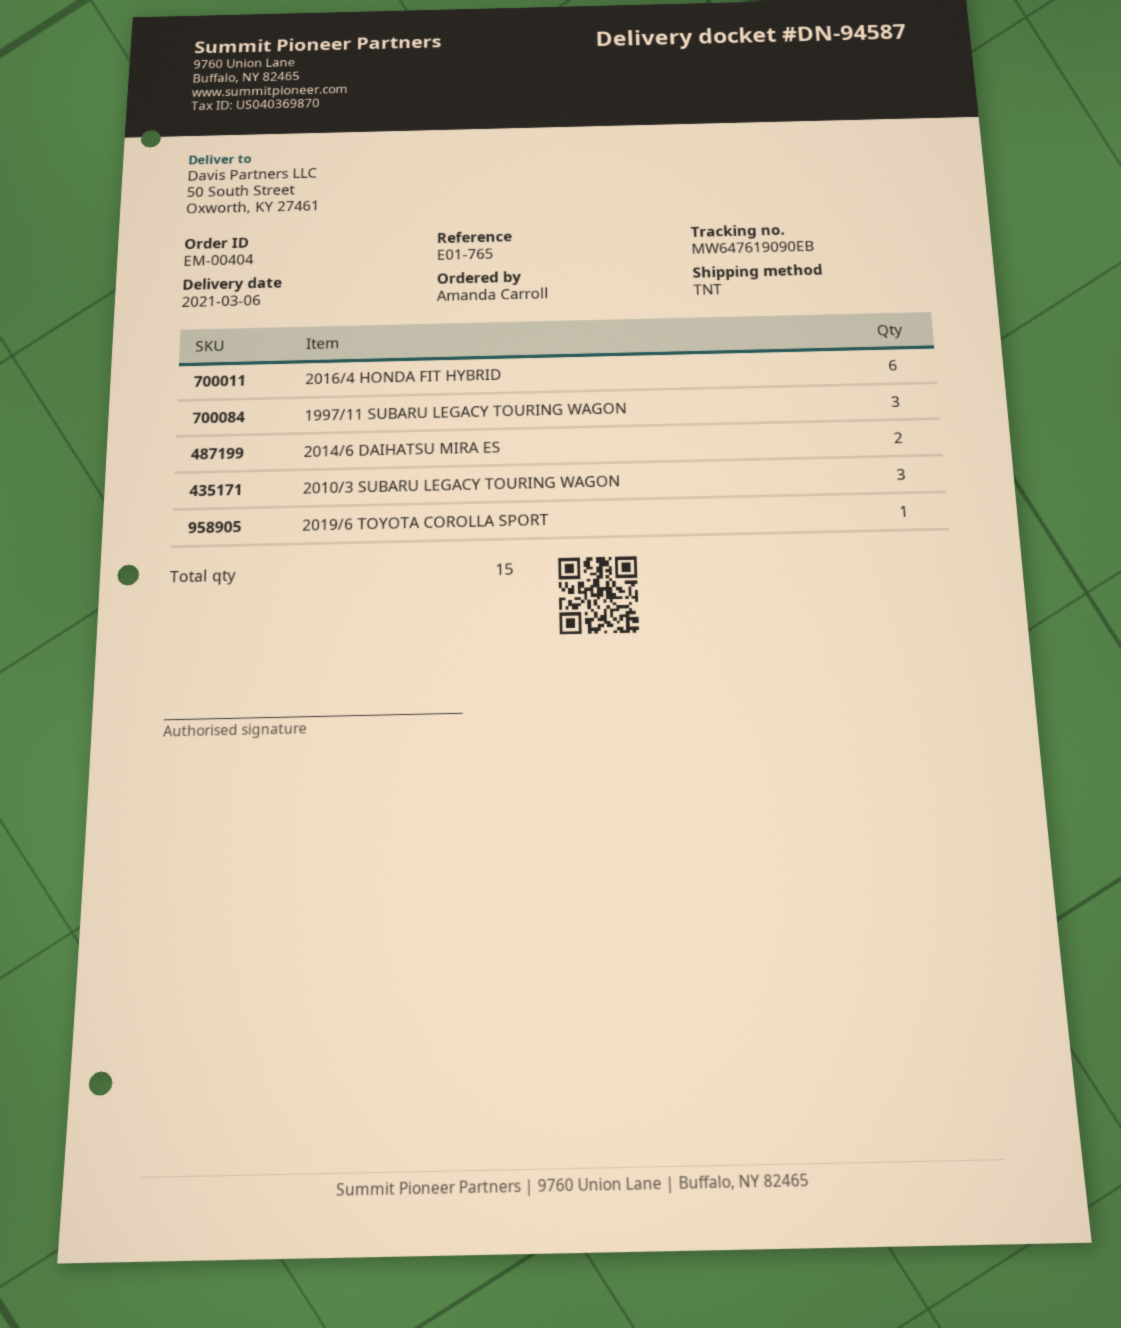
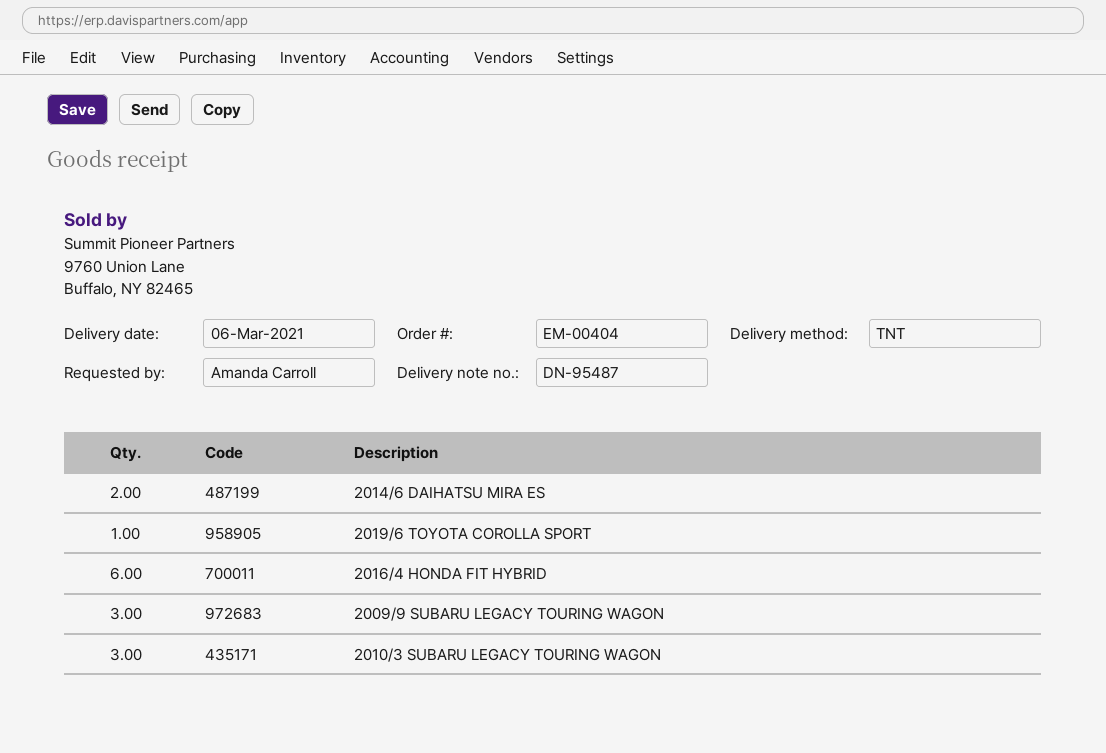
delivery note number: DN-94587 -> DN-95487
1997/11 SUBARU LEGACY TOURING WAGON: 3 -> none
2009/9 SUBARU LEGACY TOURING WAGON: none -> 3

